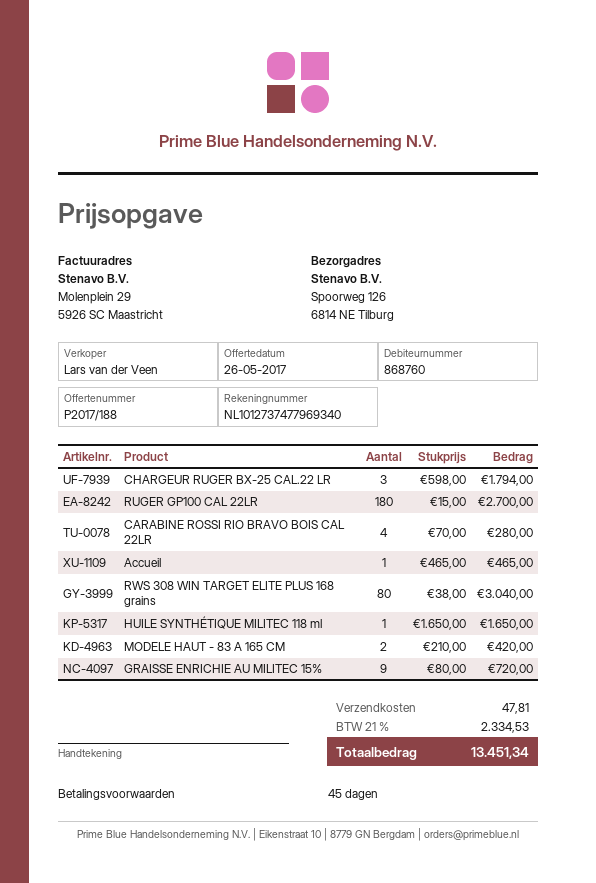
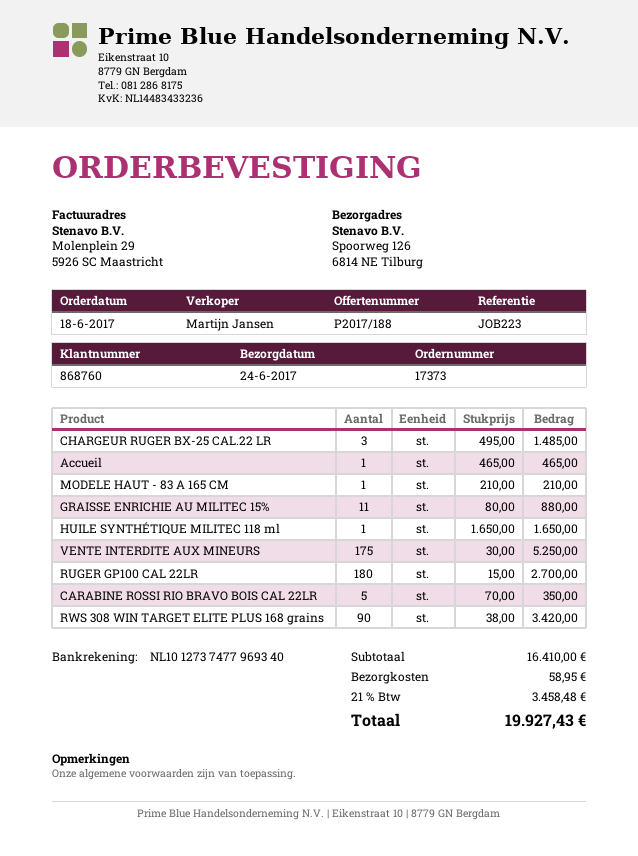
sales rep: Lars van der Veen -> Martijn Jansen
CHARGEUR RUGER BX-25 CAL.22 LR: 3 x 598.00 = 1794.00 -> 3 x 495.00 = 1485.00
CARABINE ROSSI RIO BRAVO BOIS CAL 22LR: 4 x 70.00 = 280.00 -> 5 x 70.00 = 350.00
RWS 308 WIN TARGET ELITE PLUS 168 grains: 80 x 38.00 = 3040.00 -> 90 x 38.00 = 3420.00
MODELE HAUT - 83 A 165 CM: 2 x 210.00 = 420.00 -> 1 x 210.00 = 210.00
GRAISSE ENRICHIE AU MILITEC 15%: 9 x 80.00 = 720.00 -> 11 x 80.00 = 880.00
VENTE INTERDITE AUX MINEURS: none -> 175 x 30.00 = 5250.00
shipping: 47.81 -> 58.95
tax: 21% = 2334.53 -> 21% = 3458.48
total: 13451.34 -> 19927.43

